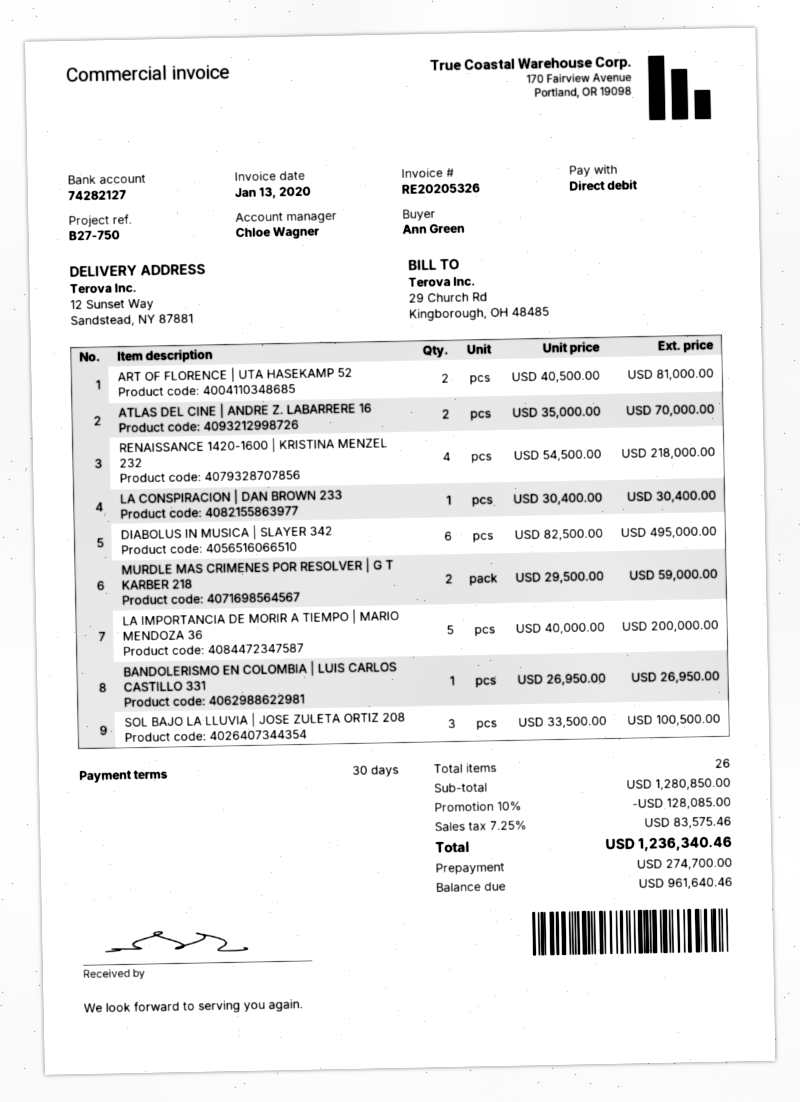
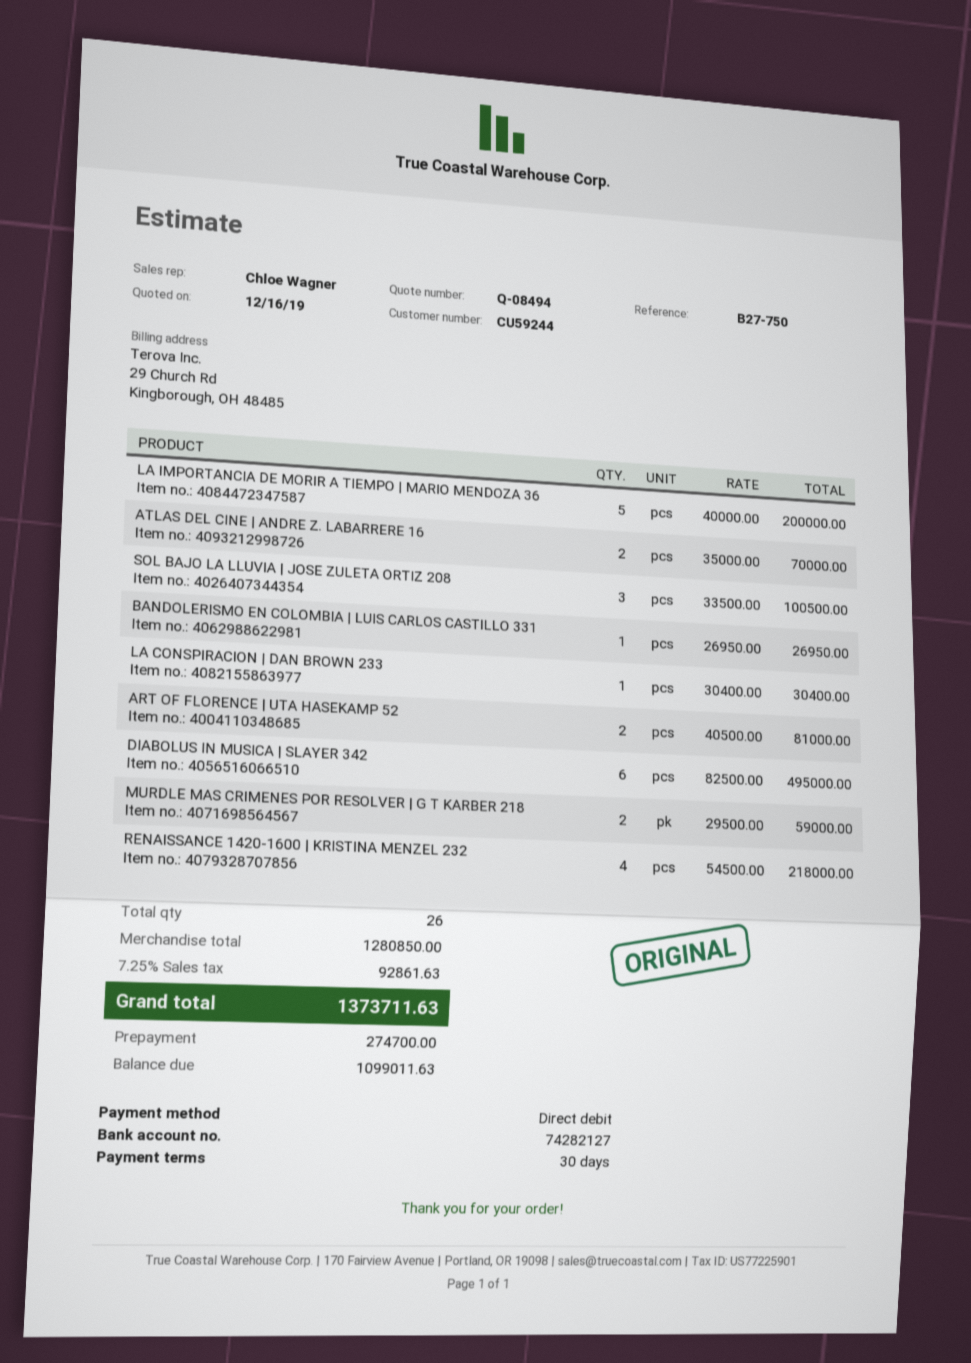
discount: 10% = 128085.00 -> none
tax: 7.25% = 83575.46 -> 7.25% = 92861.63
total: 1236340.46 -> 1373711.63
balance: 961640.46 -> 1099011.63

